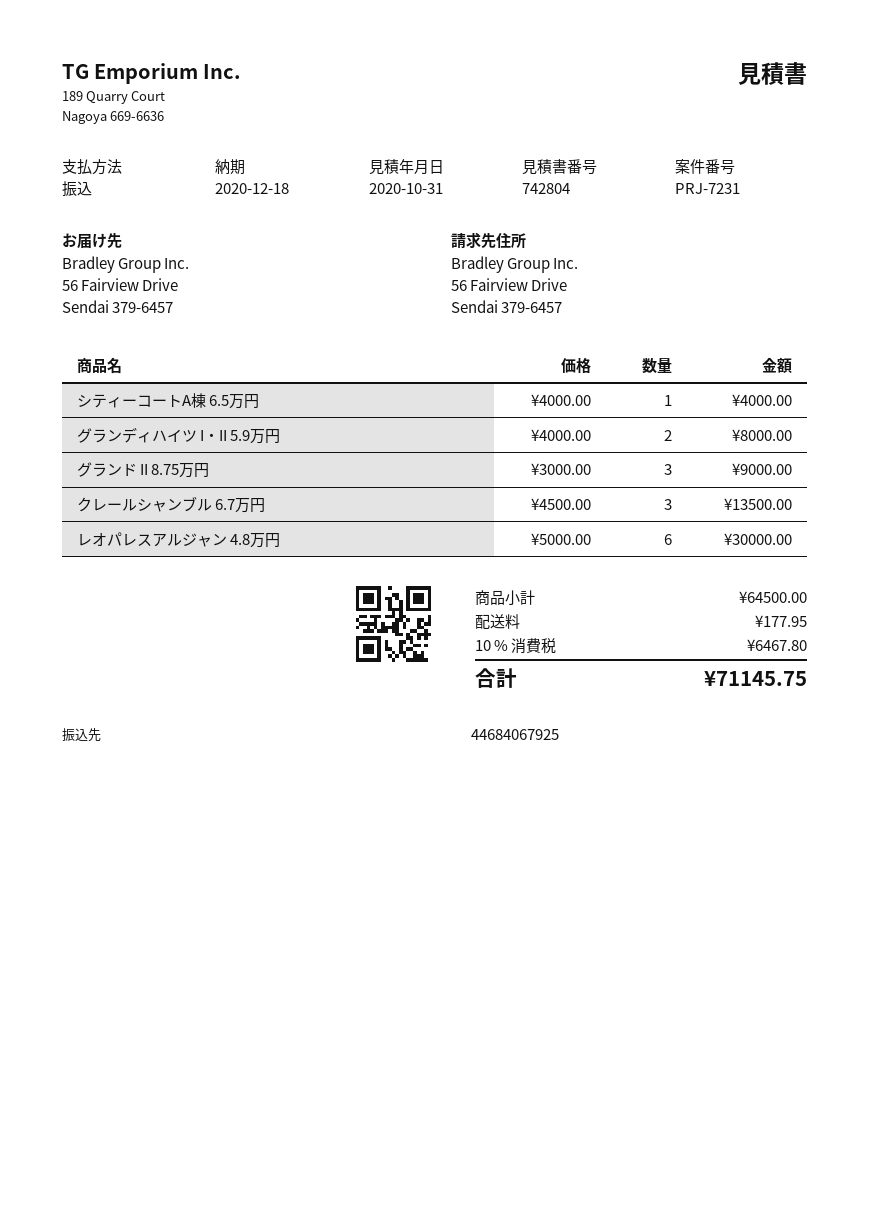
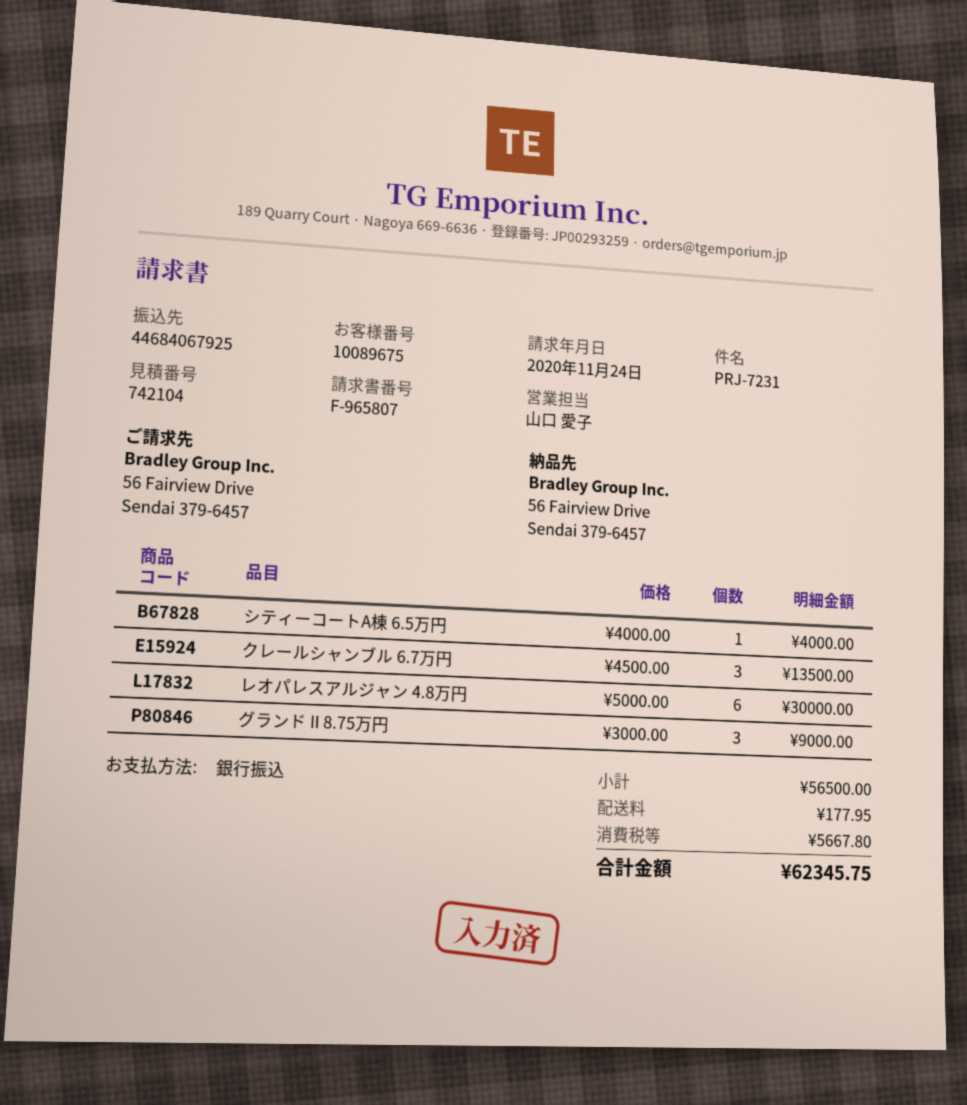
quote number: 742804 -> 742104
グランディハイツ I・II 5.9万円: 2 x 4000.00 = 8000.00 -> none
subtotal: 64500.00 -> 56500.00
tax: 6467.80 -> 5667.80
total: 71145.75 -> 62345.75

